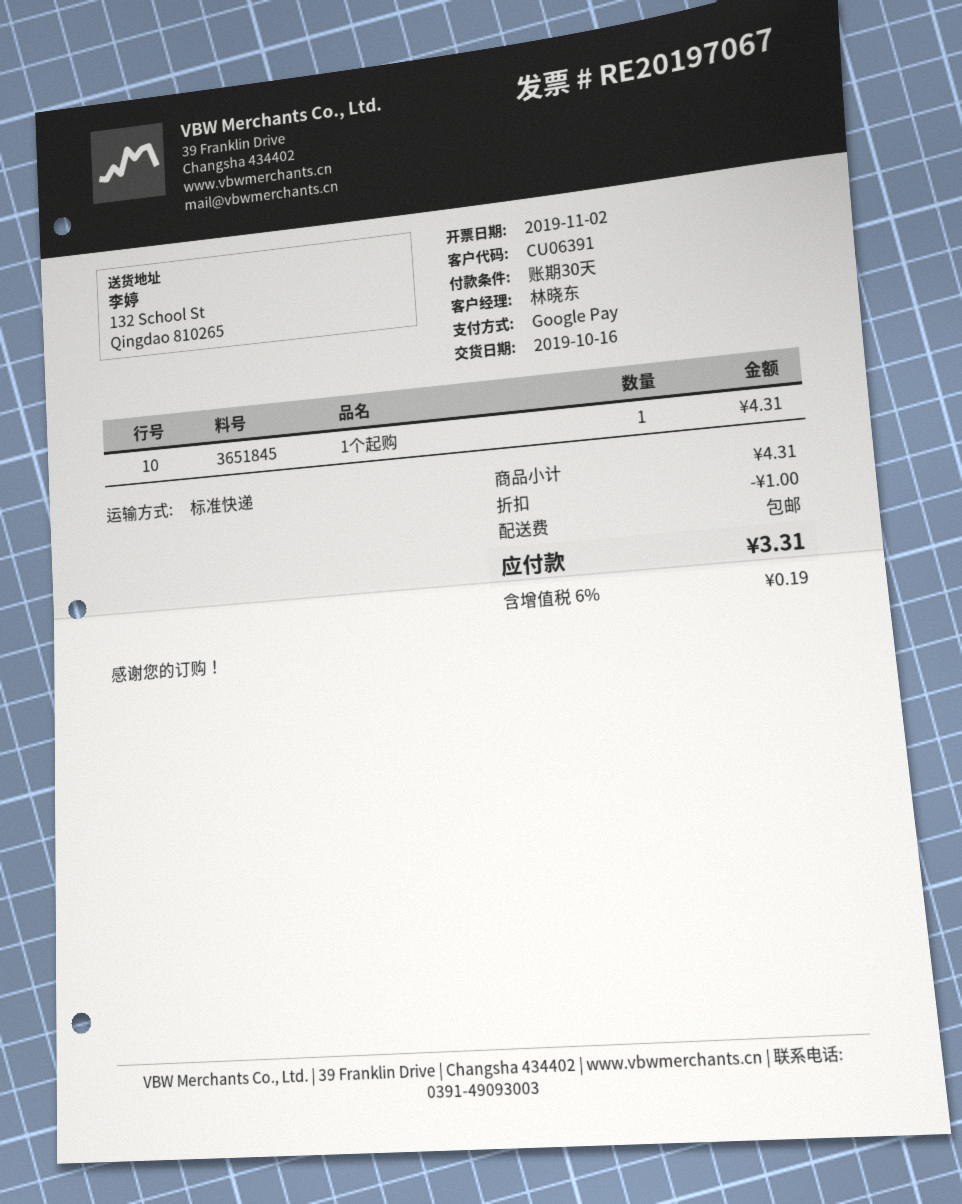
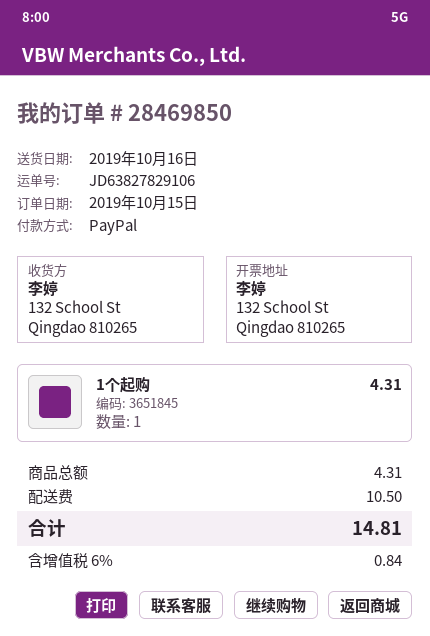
payment method: Google Pay -> PayPal
discount: 1.00 -> none
shipping: 0.00 -> 10.50
tax: 6% = 0.19 -> 6% = 0.84
total: 3.31 -> 14.81

